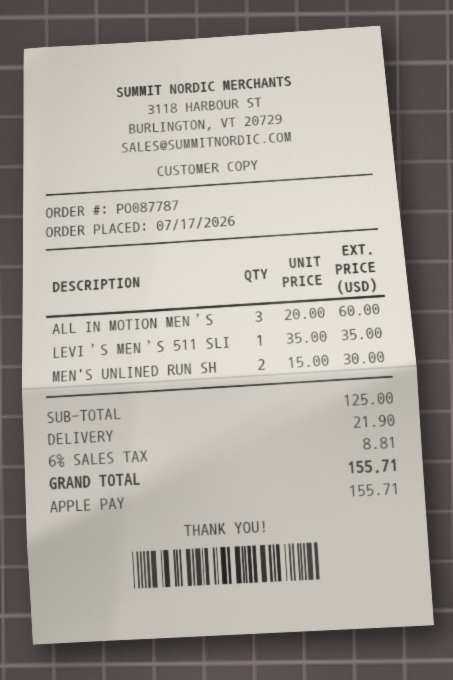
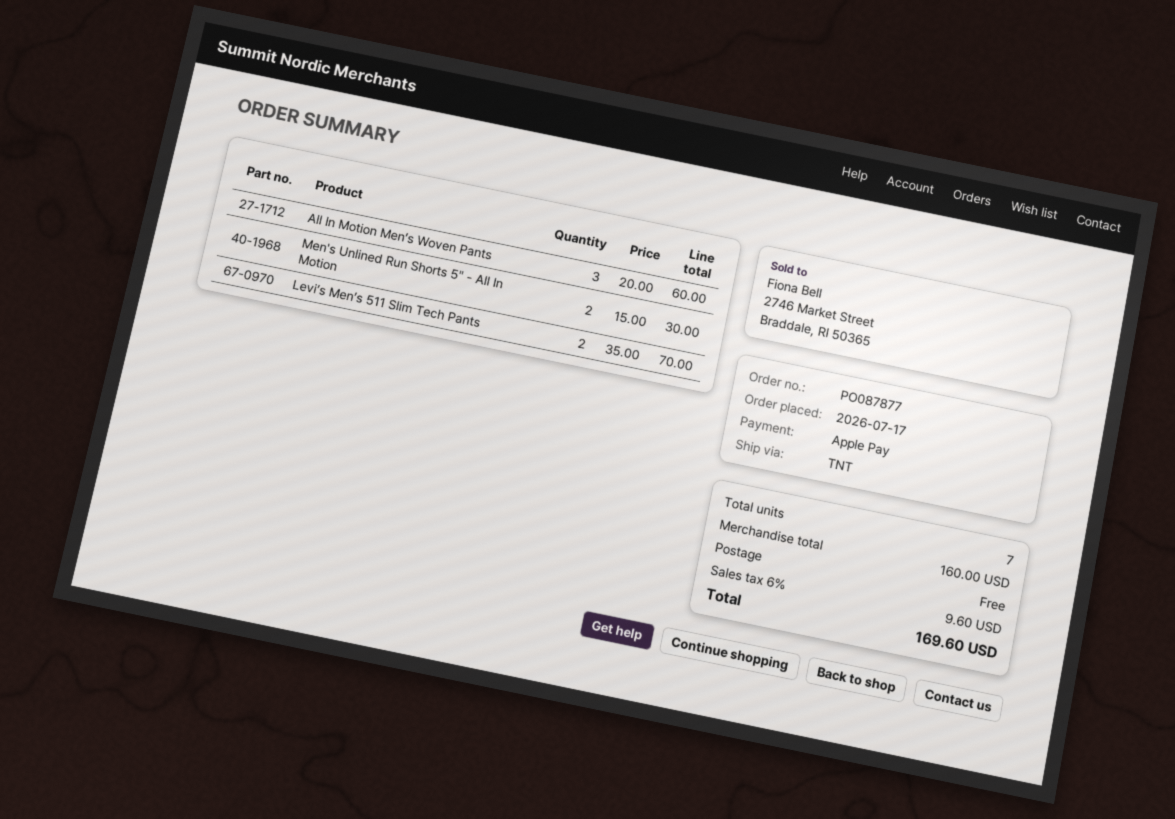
order number: PO087787 -> PO087877
LEVI’S MEN’S 511 SLI: 1 x 35.00 = 35.00 -> 2 x 35.00 = 70.00
subtotal: 125.00 -> 160.00
shipping: 21.90 -> 0.00
tax: 6% = 8.81 -> 6% = 9.60
total: 155.71 -> 169.60

